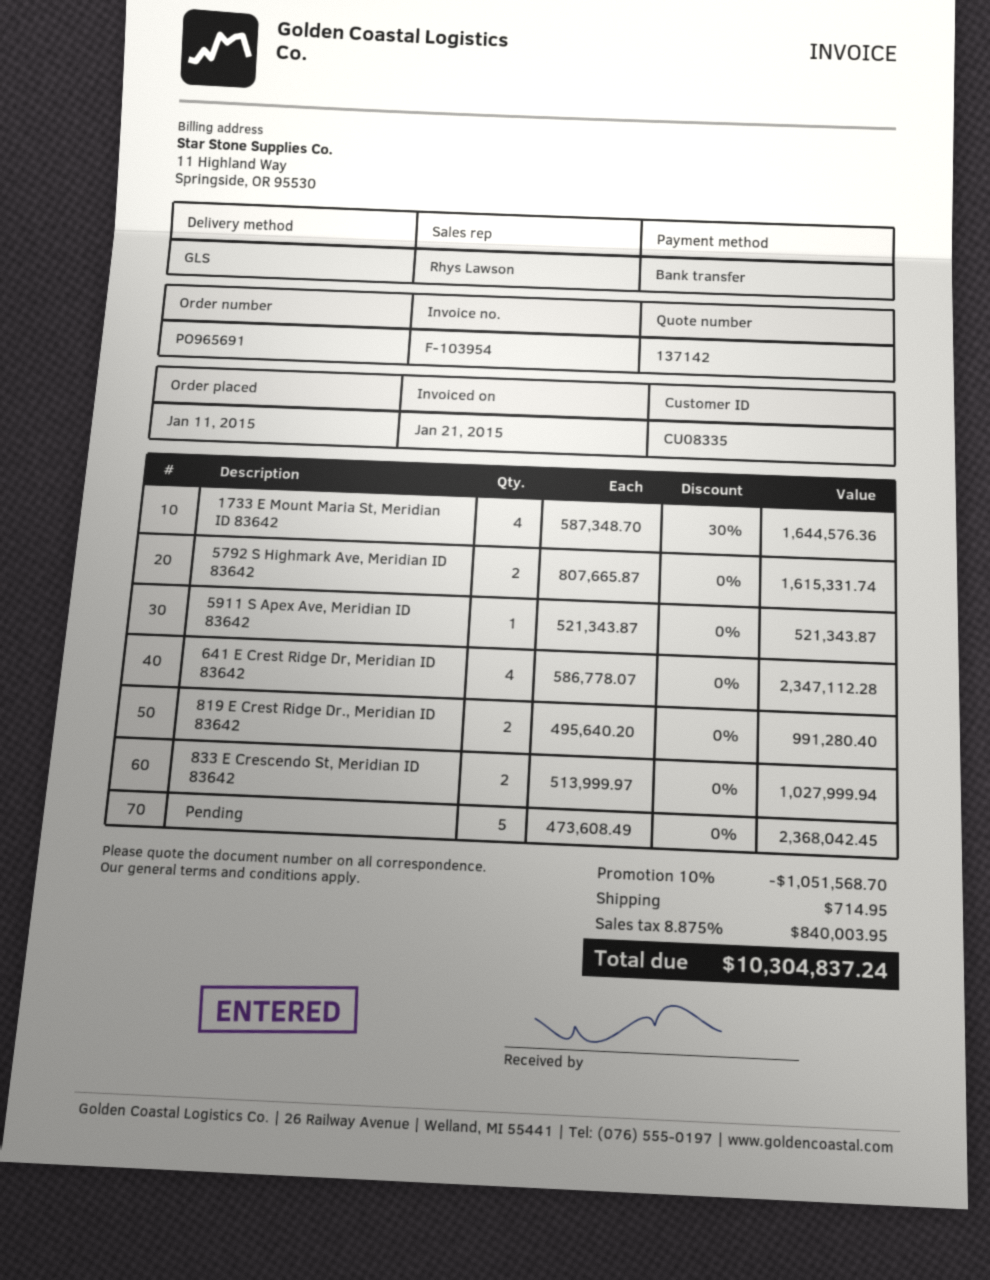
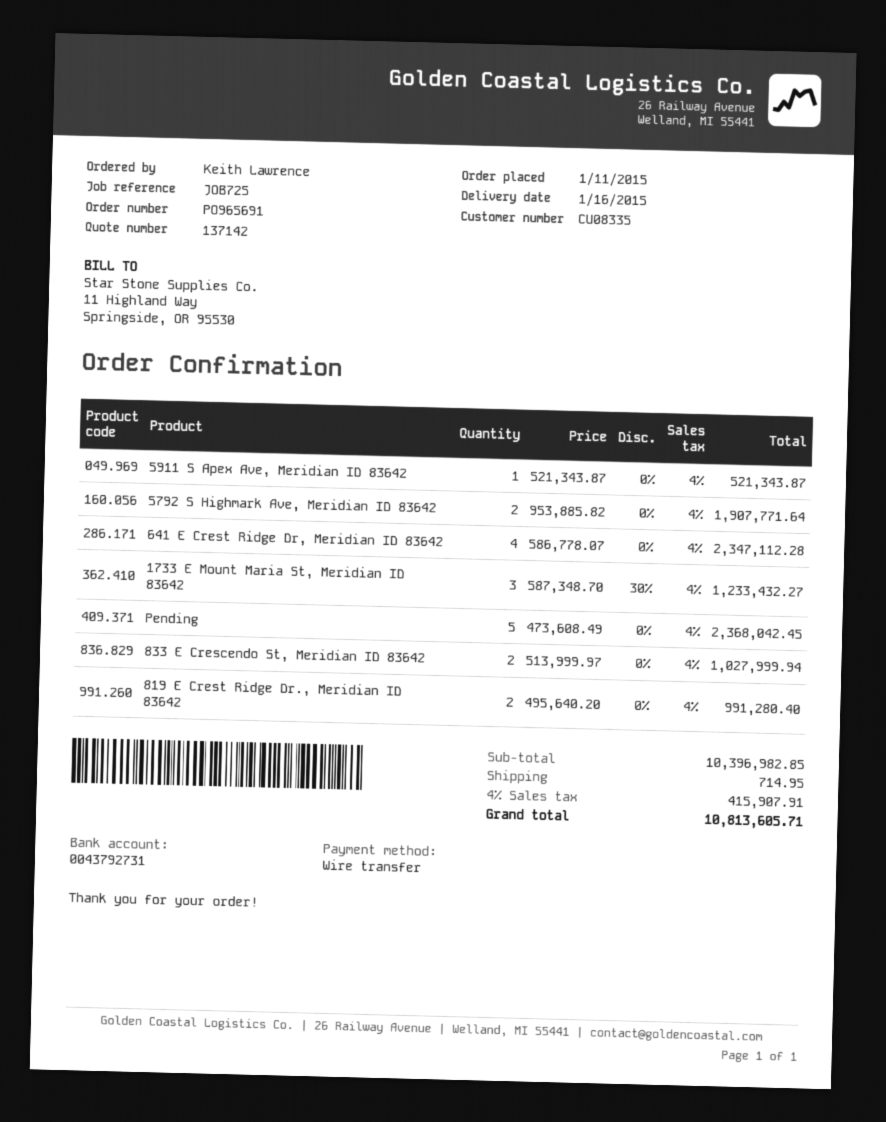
1733 E Mount Maria St, Meridian ID 83642: 4 x 587348.70 - 30% = 1644576.36 -> 3 x 587348.70 - 30% = 1233432.27
5792 S Highmark Ave, Meridian ID 83642: 2 x 807665.87 = 1615331.74 -> 2 x 953885.82 = 1907771.64
discount: 10% = 1051568.70 -> none
tax: 8.875% = 840003.95 -> 4% = 415907.91
total: 10304837.24 -> 10813605.71

